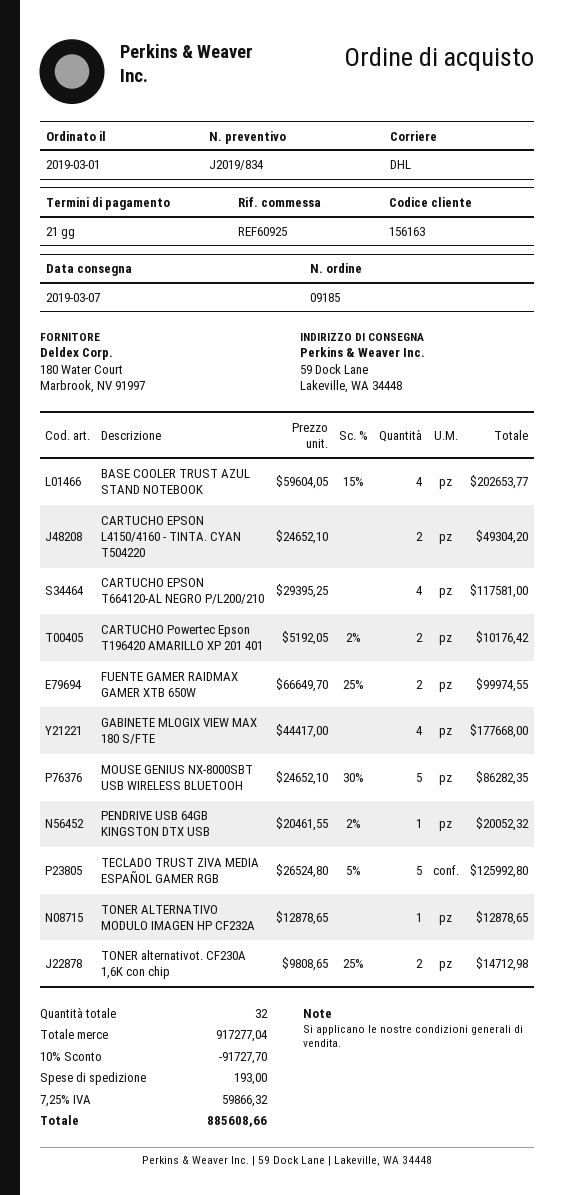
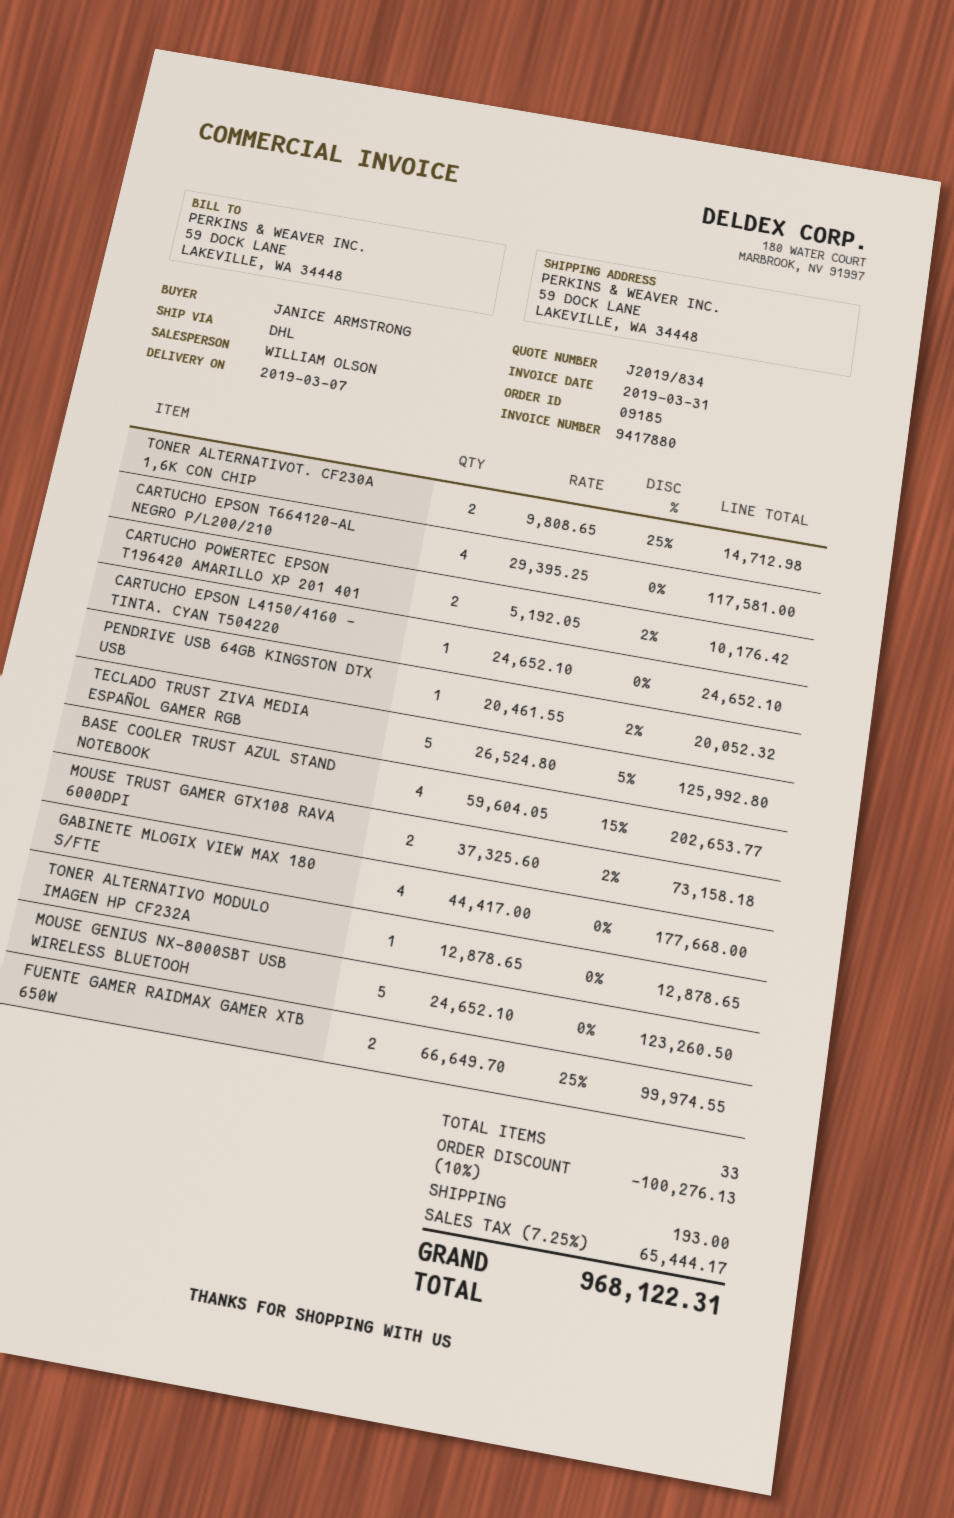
CARTUCHO EPSON L4150/4160 - TINTA. CYAN T504220: 2 x 24652.10 = 49304.20 -> 1 x 24652.10 = 24652.10
MOUSE GENIUS NX-8000SBT USB WIRELESS BLUETOOH: 5 x 24652.10 - 30% = 86282.35 -> 5 x 24652.10 = 123260.50
MOUSE TRUST GAMER GTX108 RAVA 6000DPI: none -> 2 x 37325.60 - 2% = 73158.18
total quantity: 32 -> 33
discount: 10% = 91727.70 -> 10% = 100276.13
tax: 7.25% = 59866.32 -> 7.25% = 65444.17
total: 885608.66 -> 968122.31

